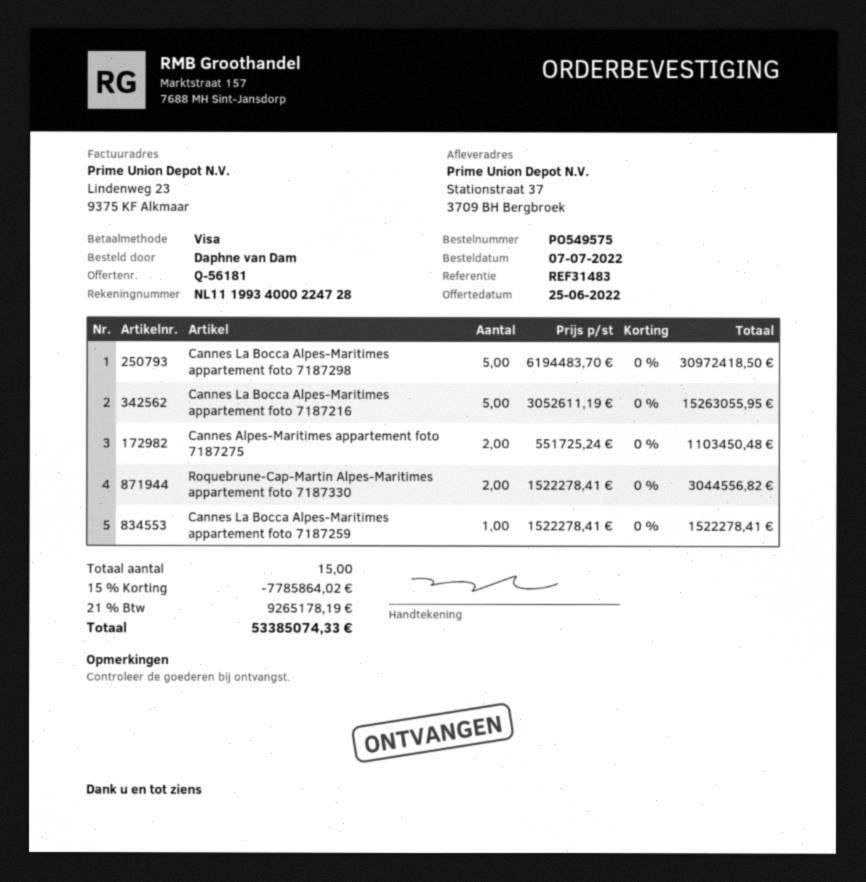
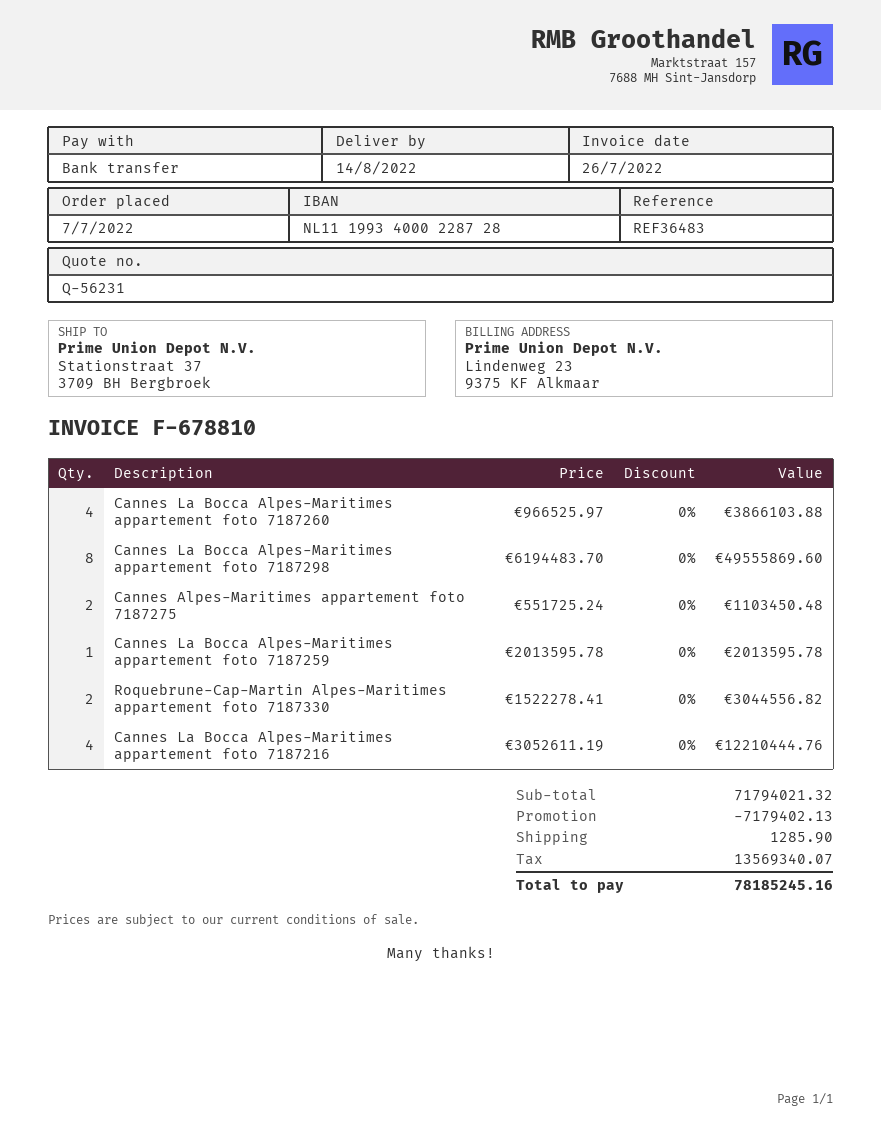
quote number: Q-56181 -> Q-56231
reference: REF31483 -> REF36483
payment method: Visa -> bank transfer
bank account: NL1119934000224728 -> NL1119934000228728
Cannes La Bocca Alpes-Maritimes appartement foto 7187298: 5 x 6194483.70 = 30972418.50 -> 8 x 6194483.70 = 49555869.60
Cannes La Bocca Alpes-Maritimes appartement foto 7187216: 5 x 3052611.19 = 15263055.95 -> 4 x 3052611.19 = 12210444.76
Cannes La Bocca Alpes-Maritimes appartement foto 7187259: 1 x 1522278.41 = 1522278.41 -> 1 x 2013595.78 = 2013595.78
Cannes La Bocca Alpes-Maritimes appartement foto 7187260: none -> 4 x 966525.97 = 3866103.88
discount: 7785864.02 -> 7179402.13
shipping: none -> 1285.90
tax: 9265178.19 -> 13569340.07
total: 53385074.33 -> 78185245.16

